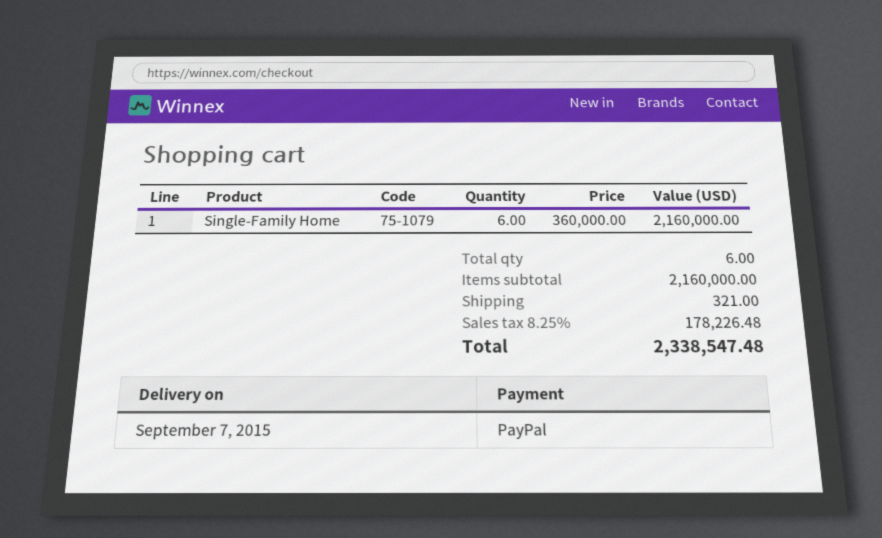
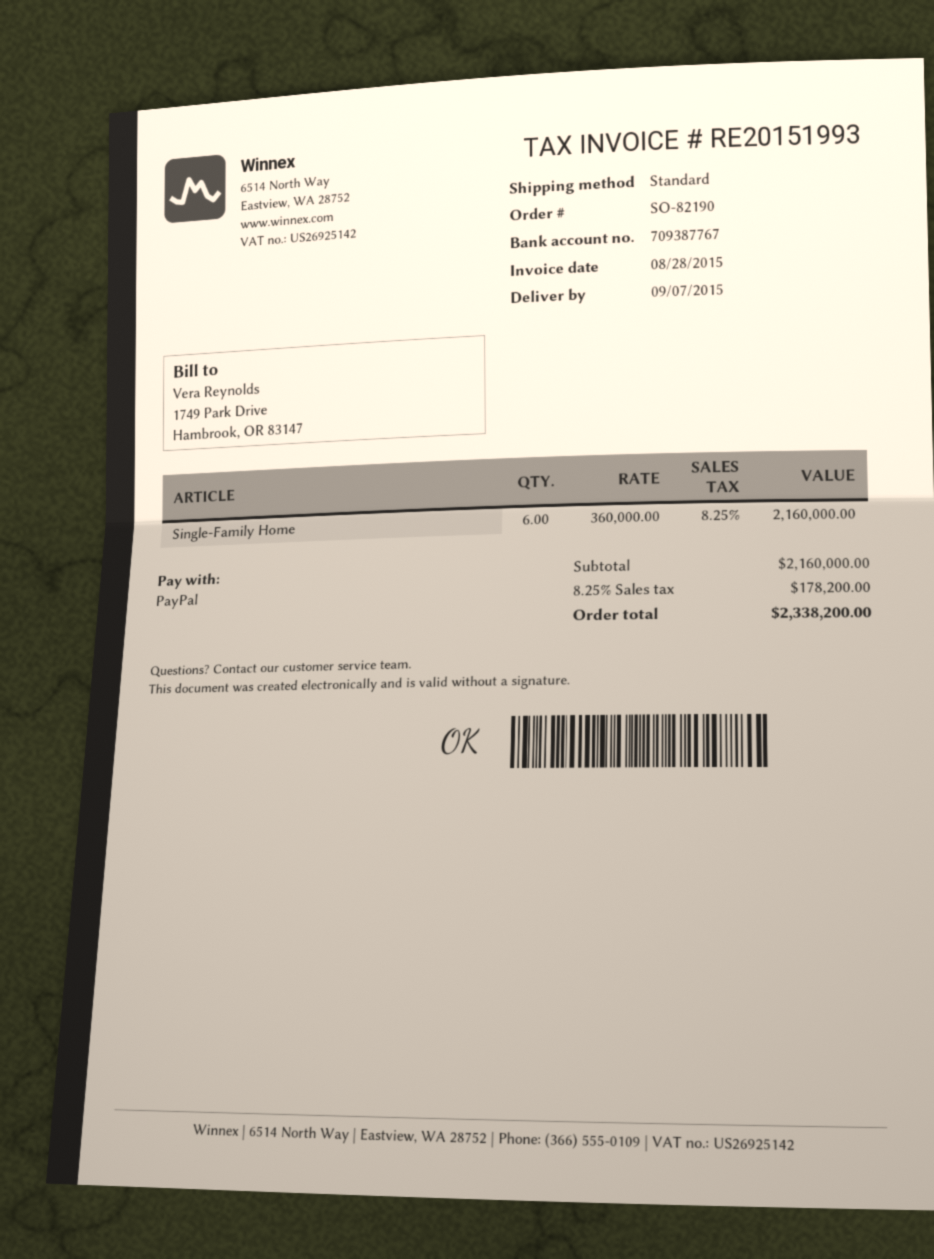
shipping: 321.00 -> none
tax: 8.25% = 178226.48 -> 8.25% = 178200.00
total: 2338547.48 -> 2338200.00

